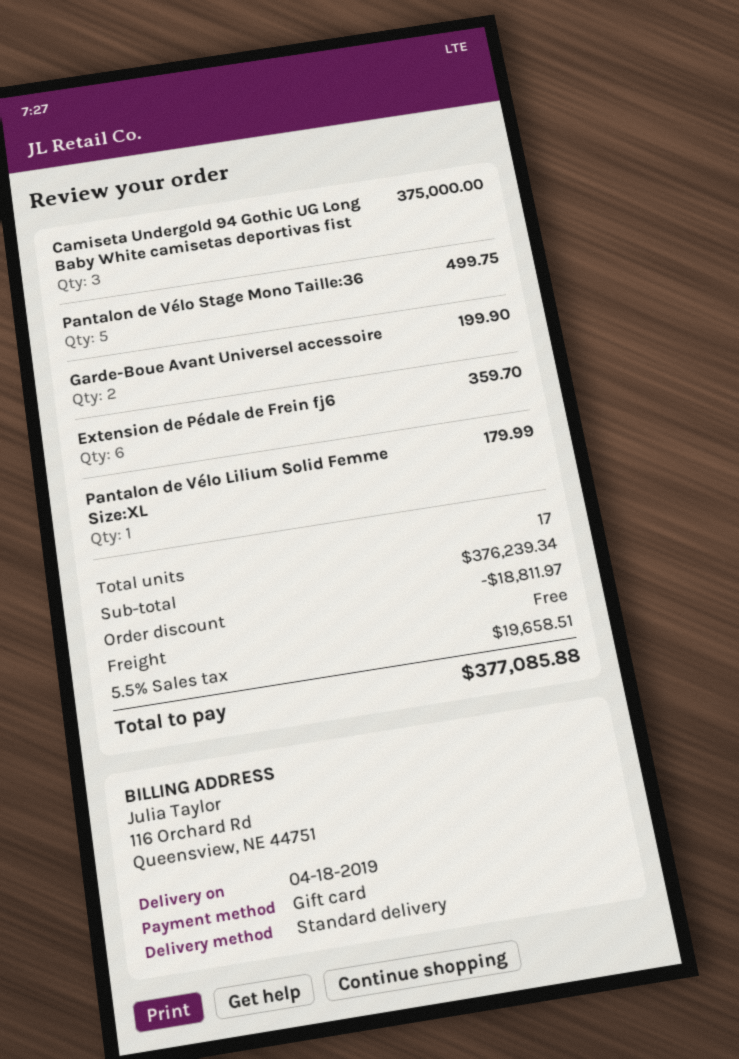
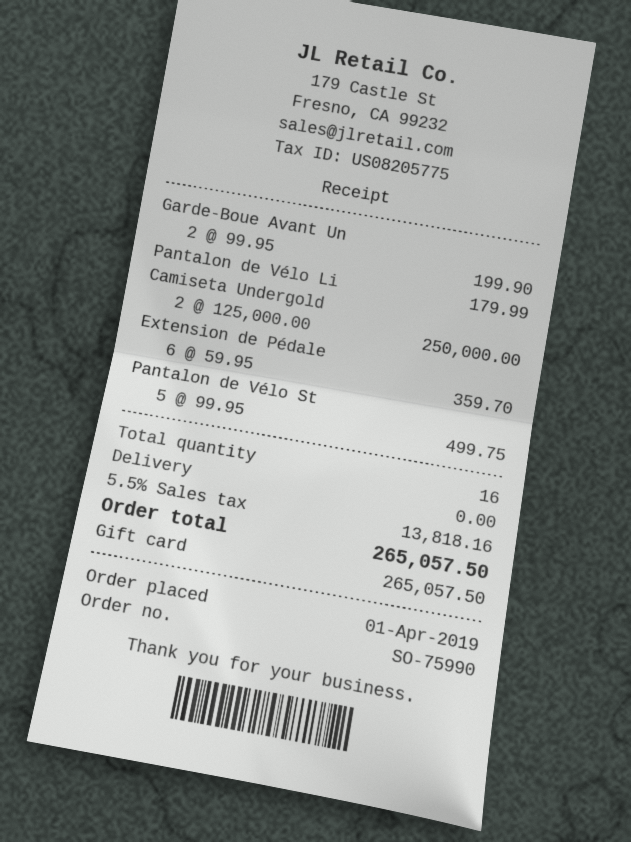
Camiseta Undergold 94 Gothic UG Long Baby White camisetas deportivas fist: 3 for 375000.00 -> 2 for 250000.00
total quantity: 17 -> 16
discount: 18811.97 -> none
tax: 5.5% = 19658.51 -> 5.5% = 13818.16
total: 377085.88 -> 265057.50

